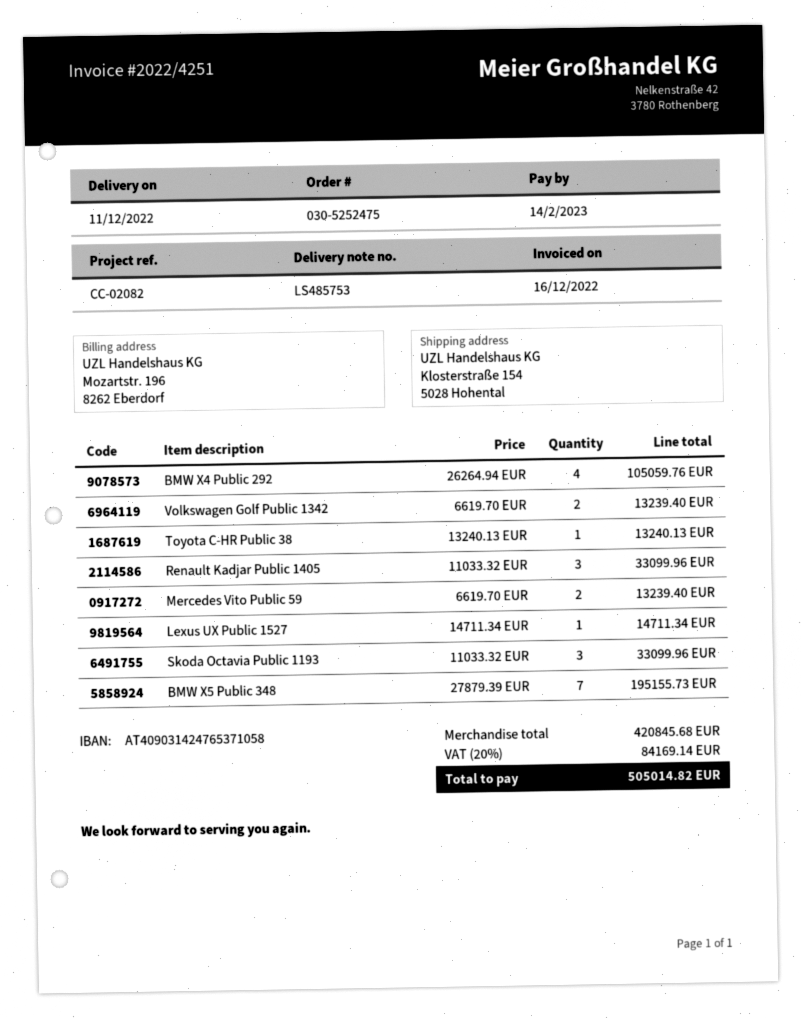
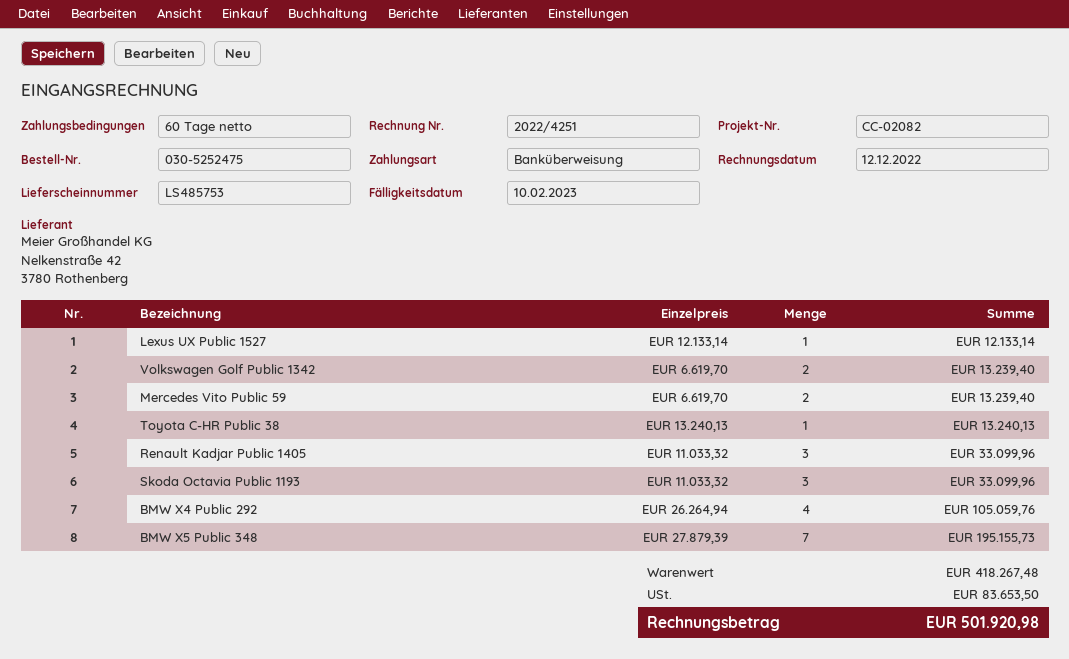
invoice date: 2022-12-16 -> 2022-12-12
due date: 2023-02-14 -> 2023-02-10
Lexus UX Public 1527: 1 x 14711.34 = 14711.34 -> 1 x 12133.14 = 12133.14
subtotal: 420845.68 -> 418267.48
tax: 84169.14 -> 83653.50
total: 505014.82 -> 501920.98

